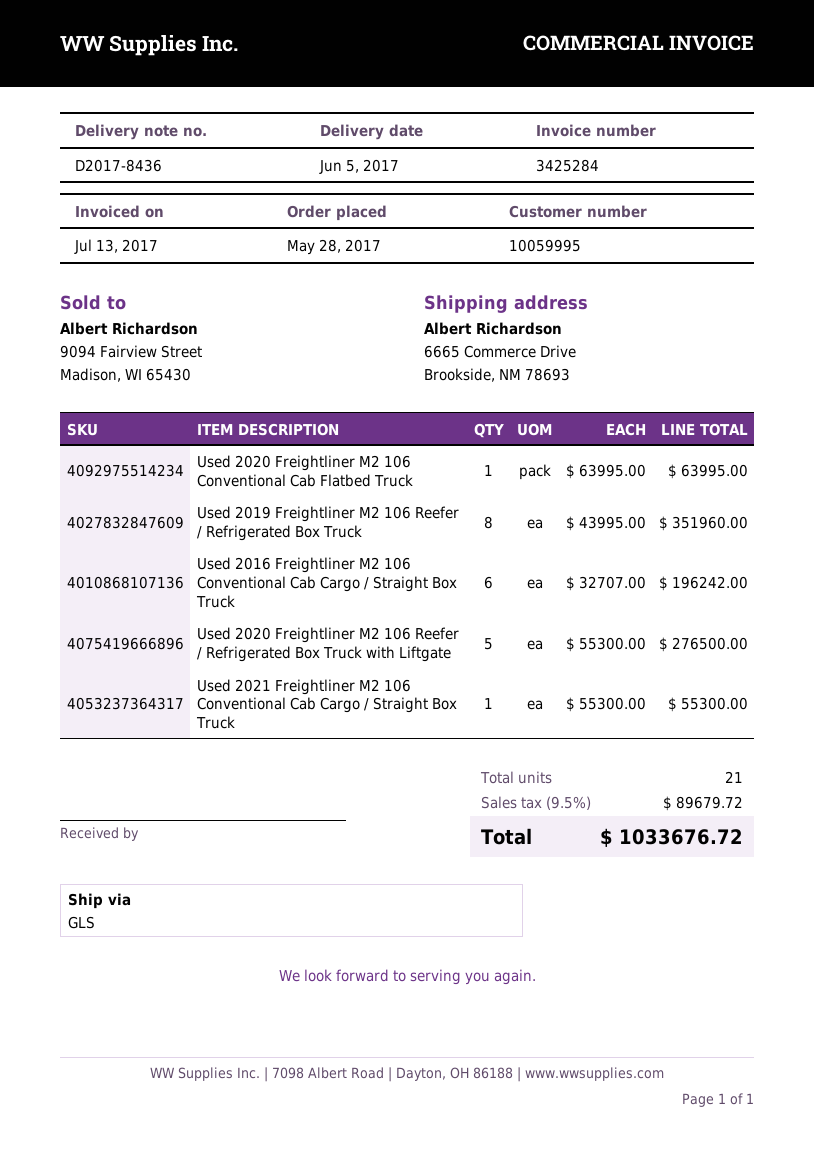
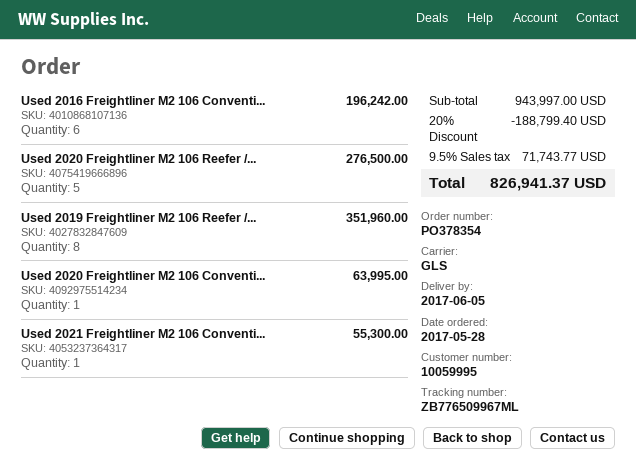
discount: none -> 20% = 188799.40
tax: 9.5% = 89679.72 -> 9.5% = 71743.77
total: 1033676.72 -> 826941.37

